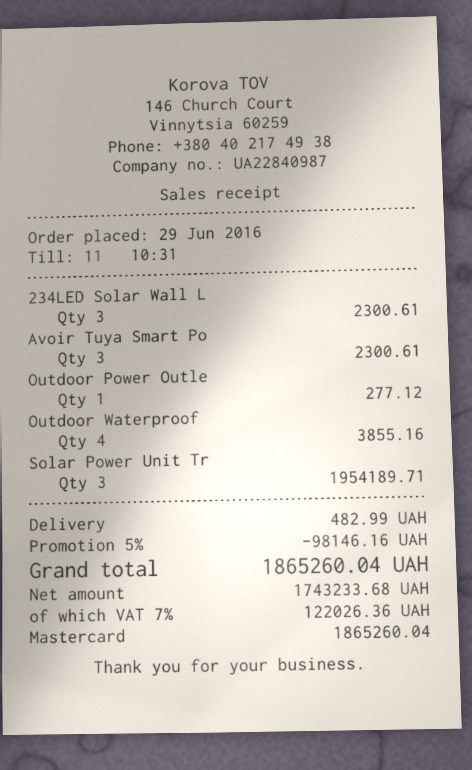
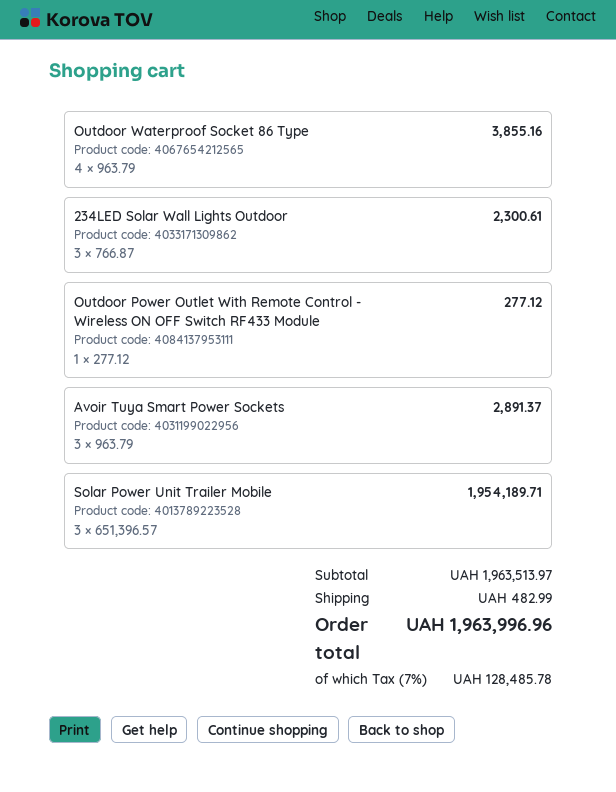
Avoir Tuya Smart Po: 3 for 2300.61 -> 3 for 2891.37
discount: 5% = 98146.16 -> none
tax: 7% = 122026.36 -> 7% = 128485.78
total: 1865260.04 -> 1963996.96

